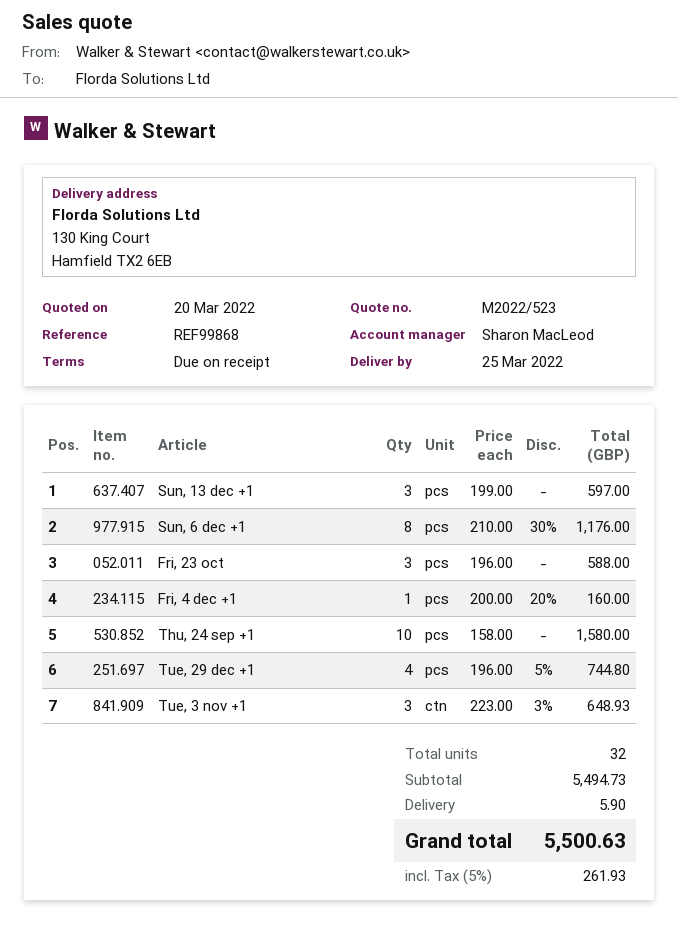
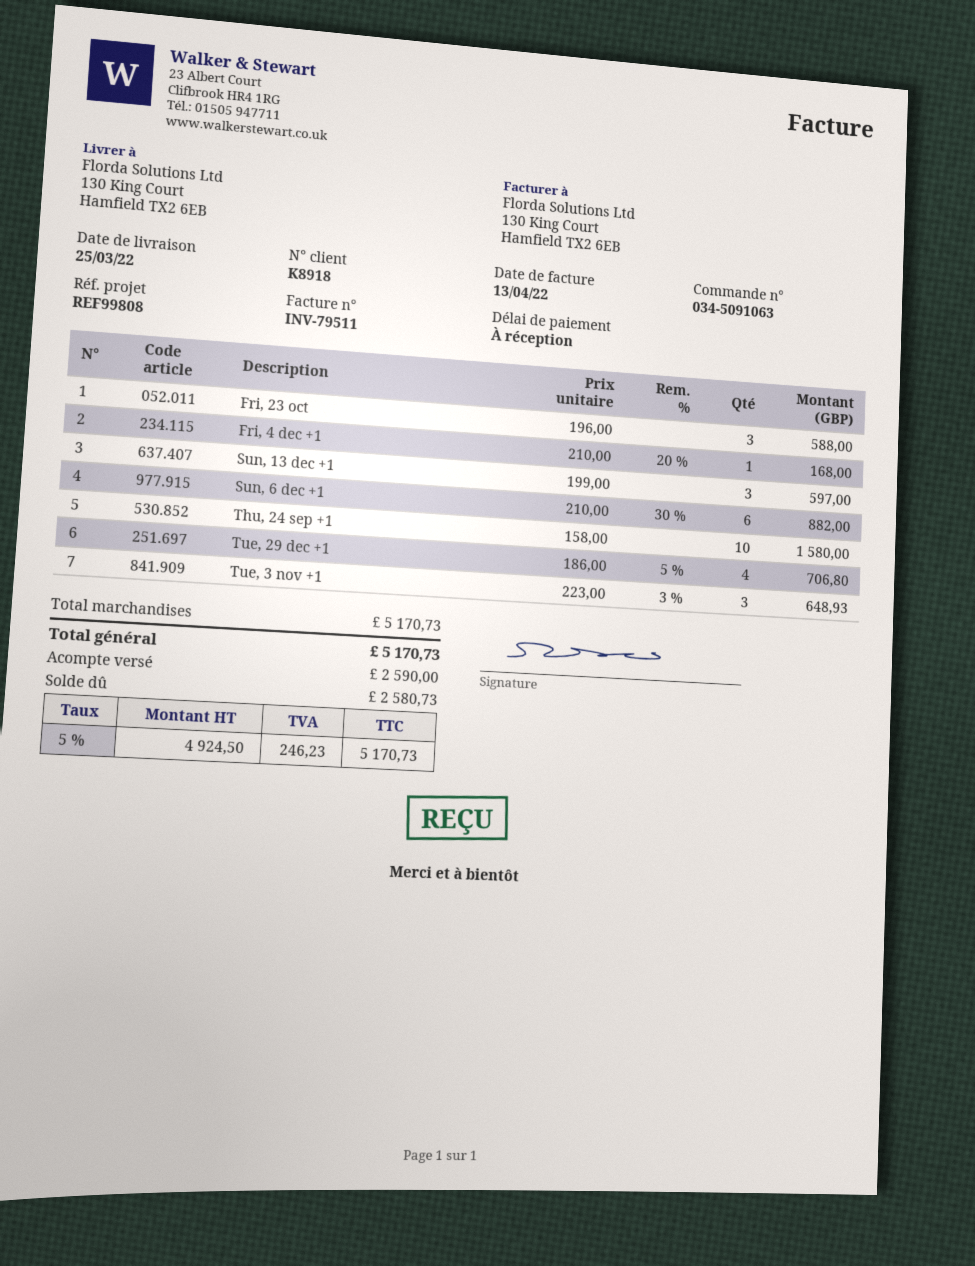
reference: REF99868 -> REF99808
Sun, 6 dec +1: 8 x 210.00 - 30% = 1176.00 -> 6 x 210.00 - 30% = 882.00
Fri, 4 dec +1: 1 x 200.00 - 20% = 160.00 -> 1 x 210.00 - 20% = 168.00
Tue, 29 dec +1: 4 x 196.00 - 5% = 744.80 -> 4 x 186.00 - 5% = 706.80
subtotal: 5494.73 -> 5170.73
shipping: 5.90 -> none
tax: 5% = 261.93 -> 5% = 246.23
total: 5500.63 -> 5170.73

